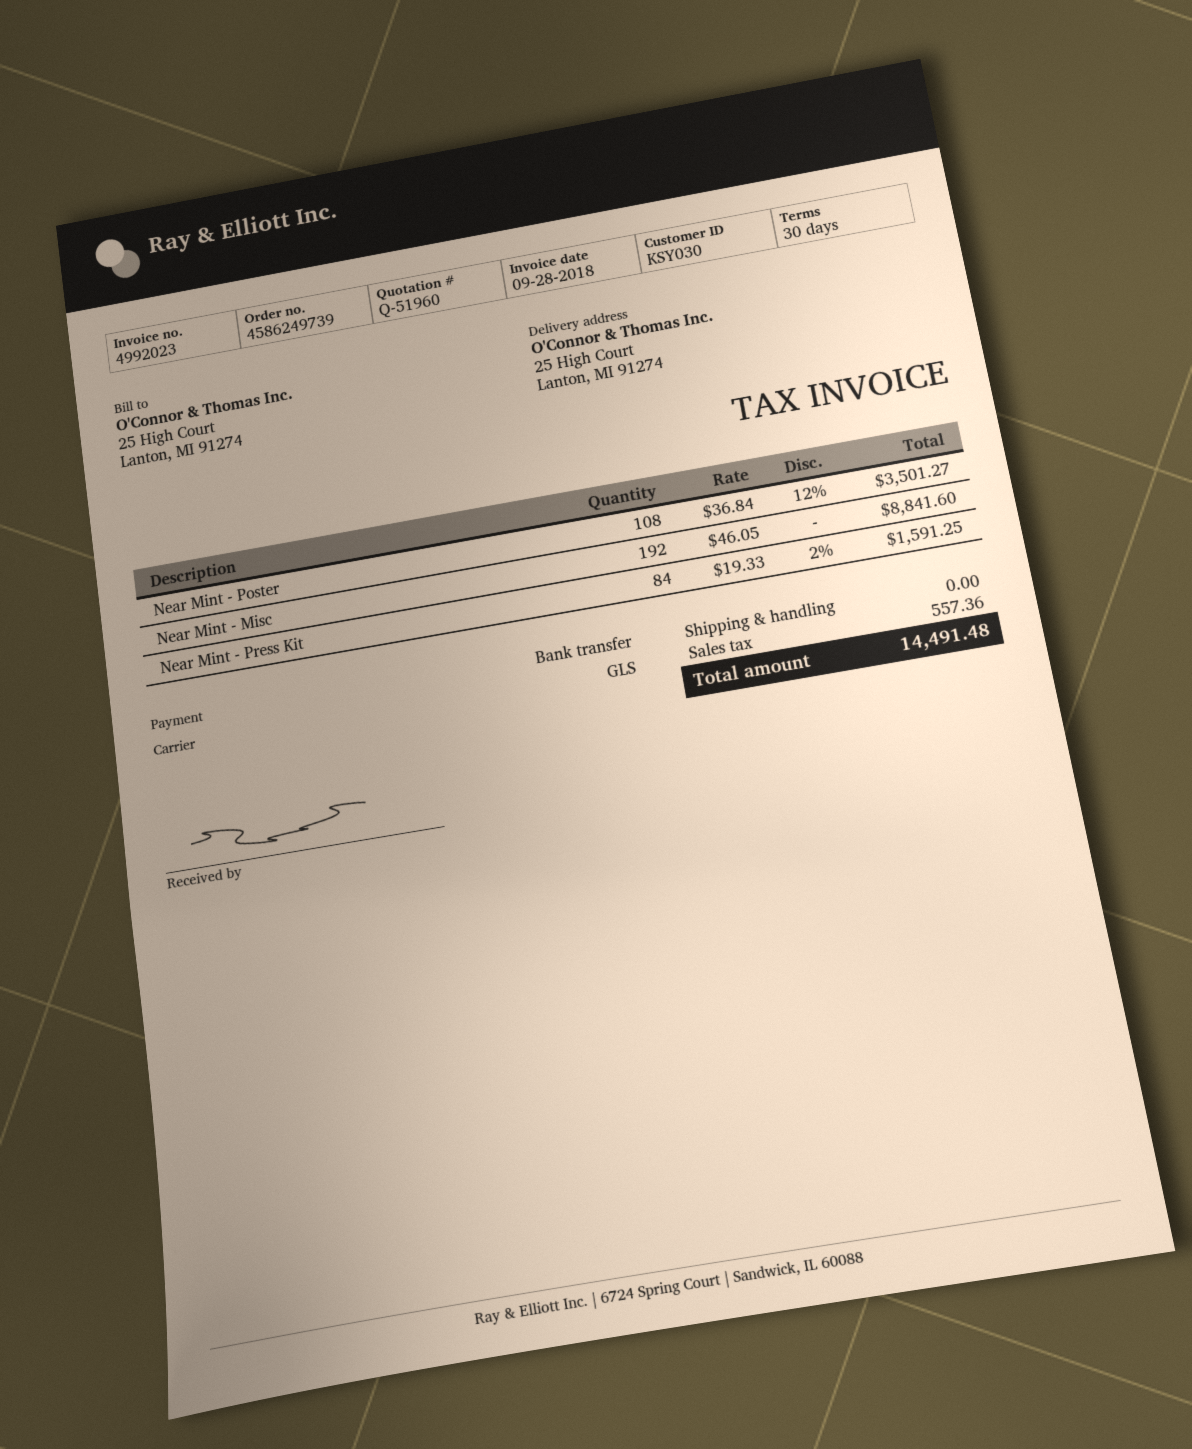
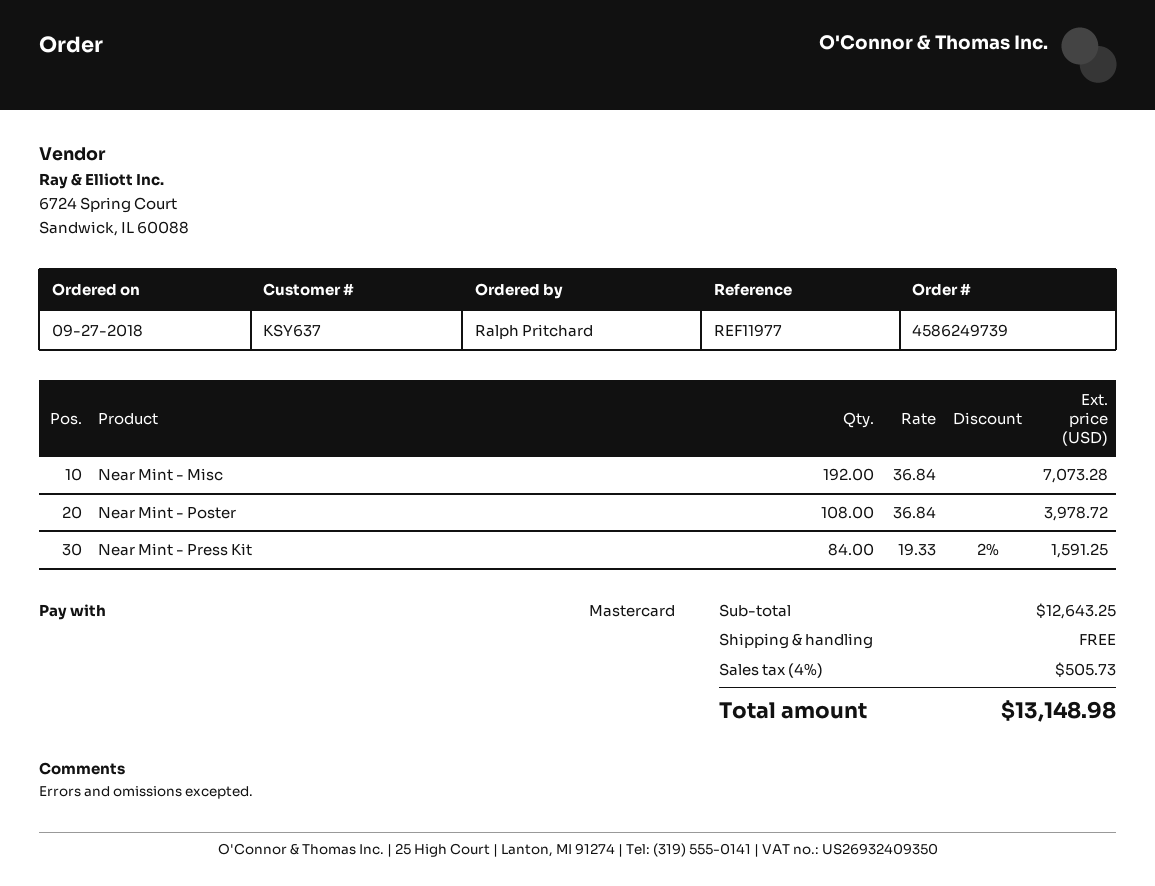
customer number: KSY030 -> KSY637
payment method: bank transfer -> Mastercard
Near Mint - Poster: 108 x 36.84 - 12% = 3501.27 -> 108 x 36.84 = 3978.72
Near Mint - Misc: 192 x 46.05 = 8841.60 -> 192 x 36.84 = 7073.28
tax: 557.36 -> 505.73
total: 14491.48 -> 13148.98

